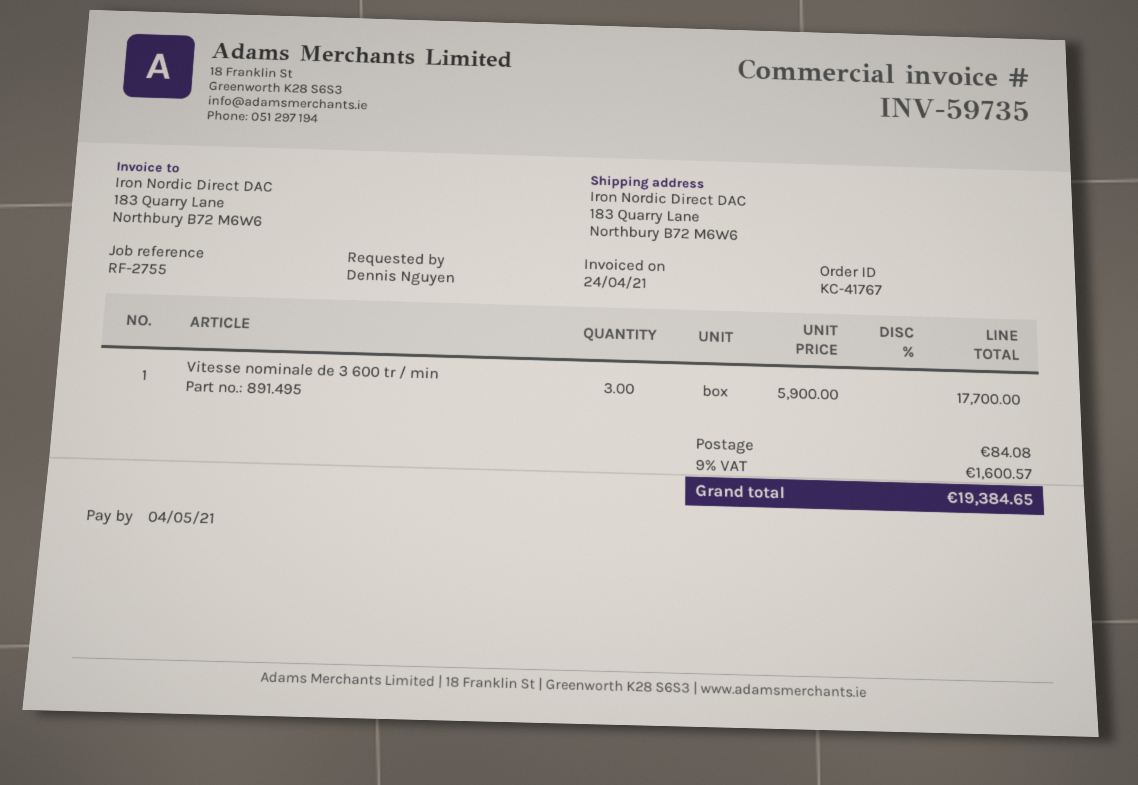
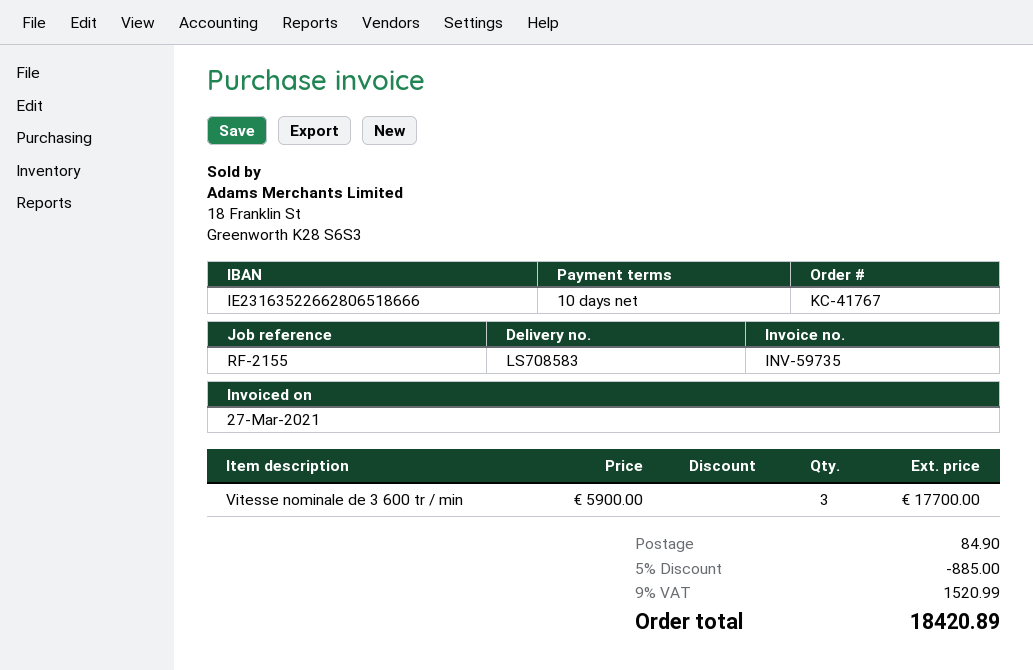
invoice date: 2021-04-24 -> 2021-03-27
reference: RF-2755 -> RF-2155
discount: none -> 5% = 885.00
shipping: 84.08 -> 84.90
tax: 9% = 1600.57 -> 9% = 1520.99
total: 19384.65 -> 18420.89

